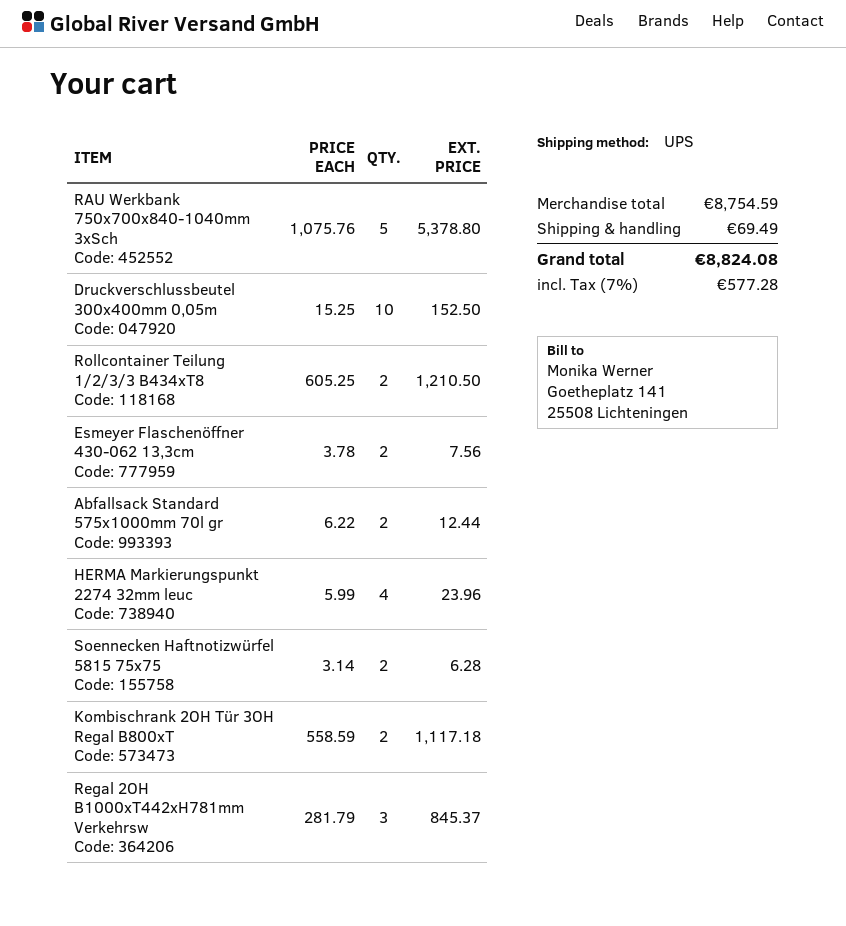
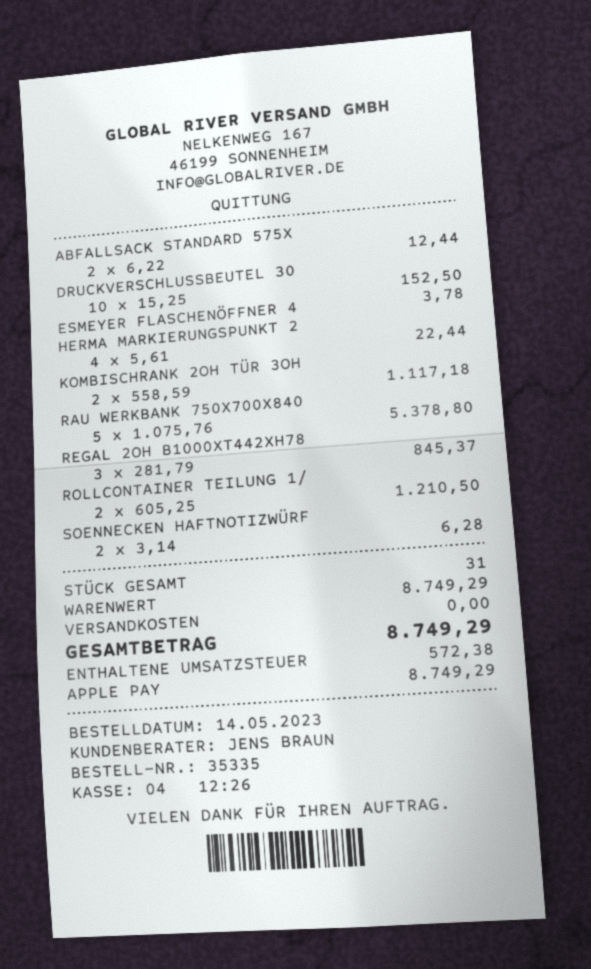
Esmeyer Flaschenöffner 430-062 13,3cm: 2 x 3.78 = 7.56 -> 1 x 3.78 = 3.78
HERMA Markierungspunkt 2274 32mm leuc: 4 x 5.99 = 23.96 -> 4 x 5.61 = 22.44
subtotal: 8754.59 -> 8749.29
shipping: 69.49 -> 0.00
tax: 577.28 -> 572.38
total: 8824.08 -> 8749.29

